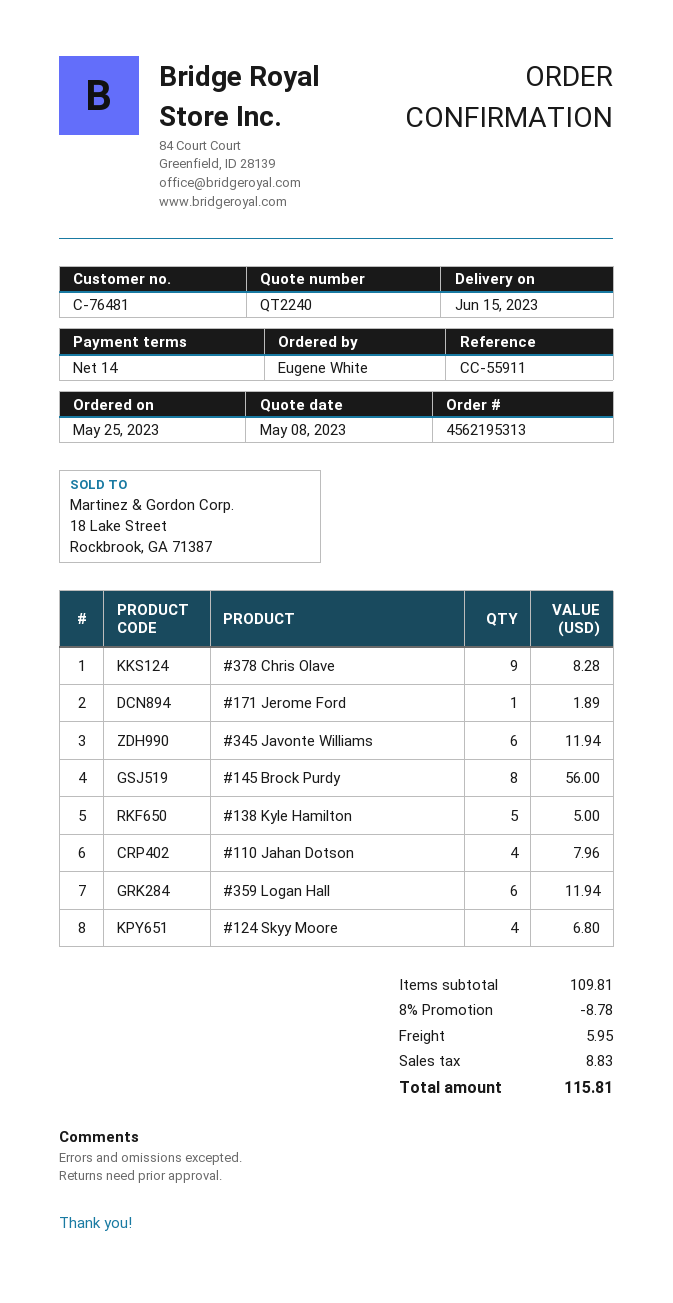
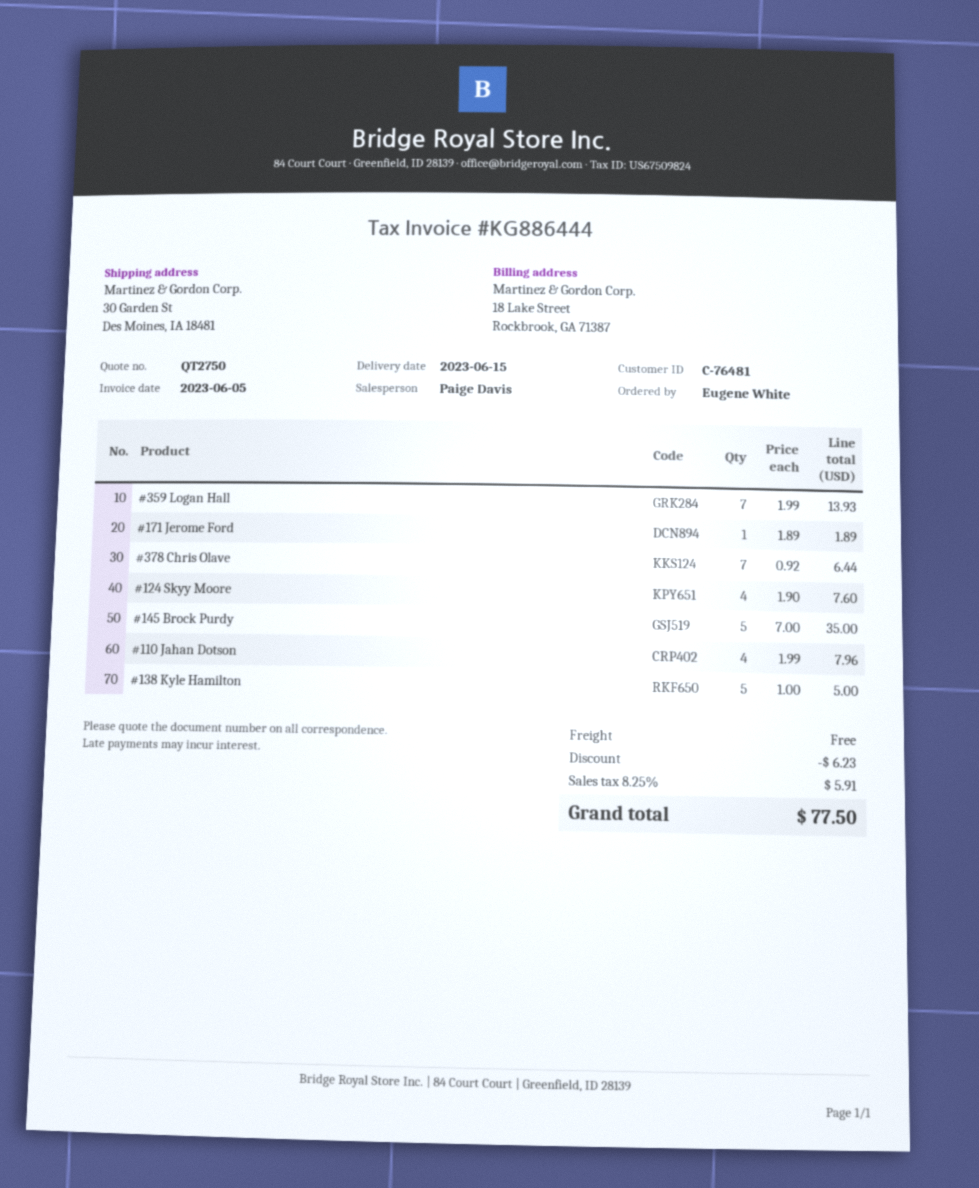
quote number: QT2240 -> QT2750
#378 Chris Olave: 9 for 8.28 -> 7 for 6.44
#345 Javonte Williams: 6 for 11.94 -> none
#145 Brock Purdy: 8 for 56.00 -> 5 for 35.00
#359 Logan Hall: 6 for 11.94 -> 7 for 13.93
#124 Skyy Moore: 4 for 6.80 -> 4 for 7.60
discount: 8.78 -> 6.23
shipping: 5.95 -> 0.00
tax: 8.83 -> 5.91
total: 115.81 -> 77.50

